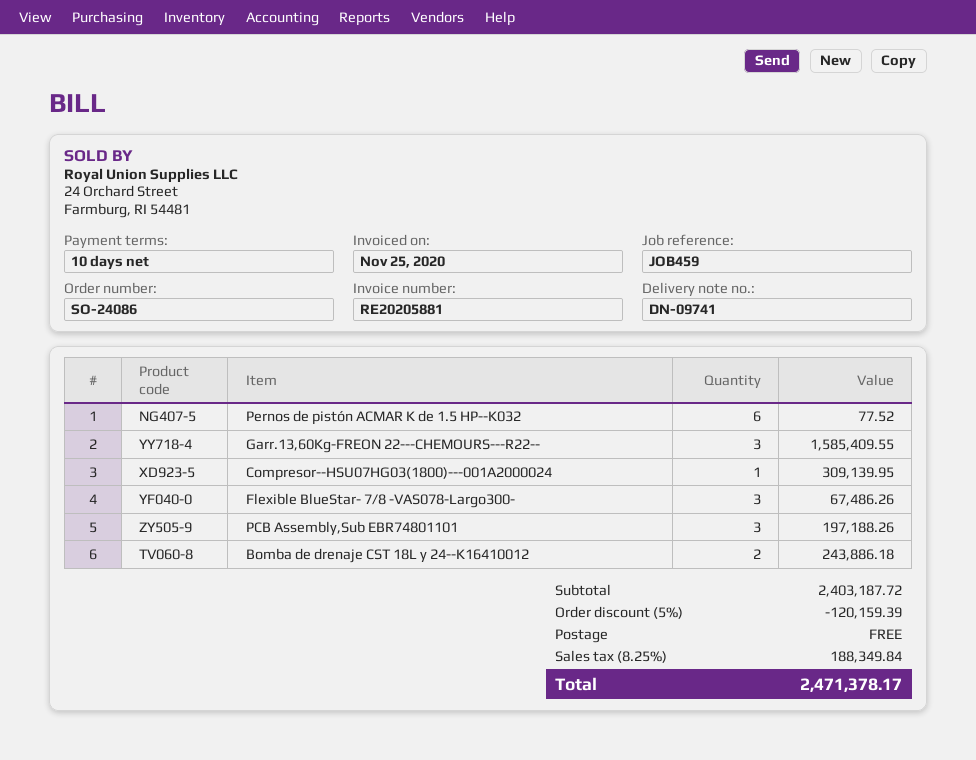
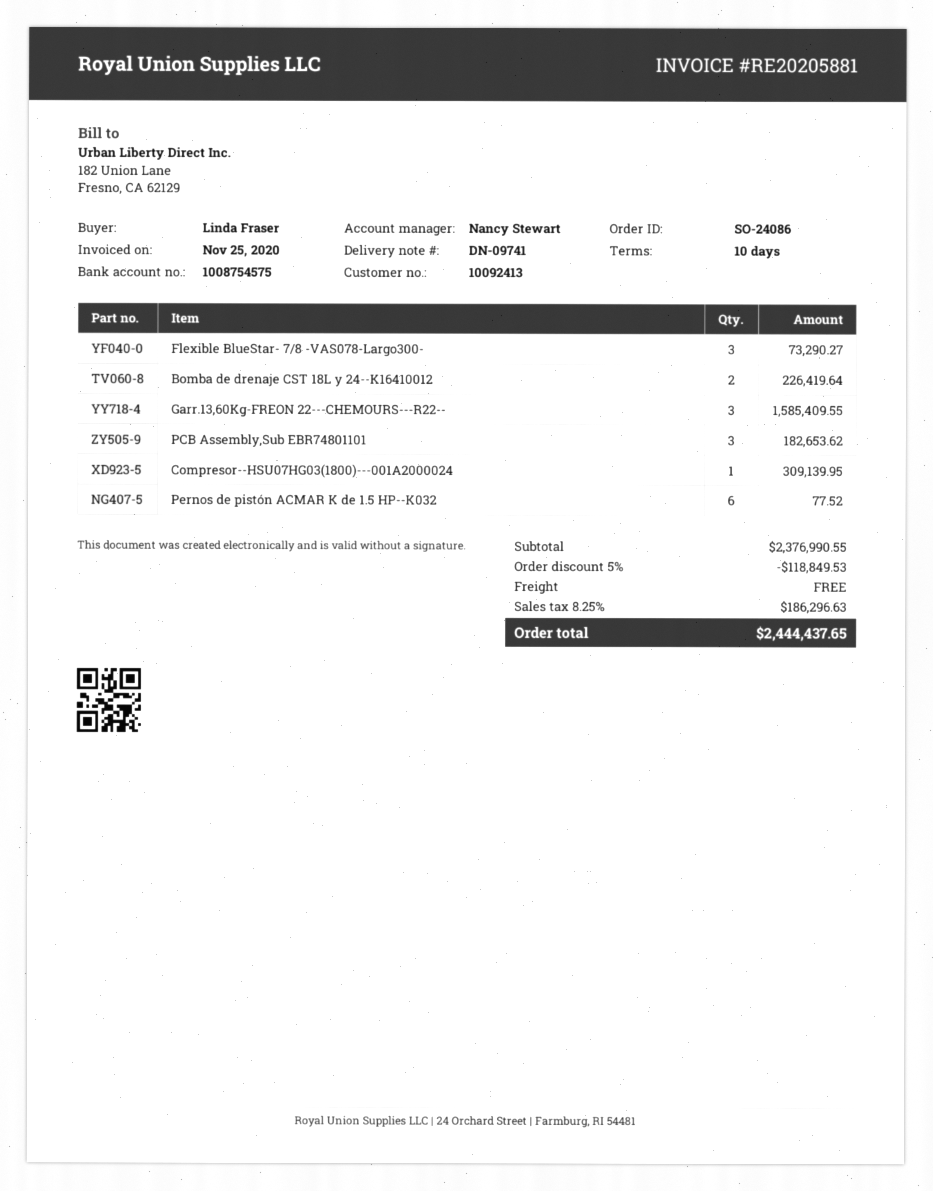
Flexible BlueStar- 7/8 -VAS078-Largo300-: 3 for 67486.26 -> 3 for 73290.27
PCB Assembly,Sub EBR74801101: 3 for 197188.26 -> 3 for 182653.62
Bomba de drenaje CST 18L y 24--K16410012: 2 for 243886.18 -> 2 for 226419.64
subtotal: 2403187.72 -> 2376990.55
discount: 5% = 120159.39 -> 5% = 118849.53
tax: 8.25% = 188349.84 -> 8.25% = 186296.63
total: 2471378.17 -> 2444437.65

